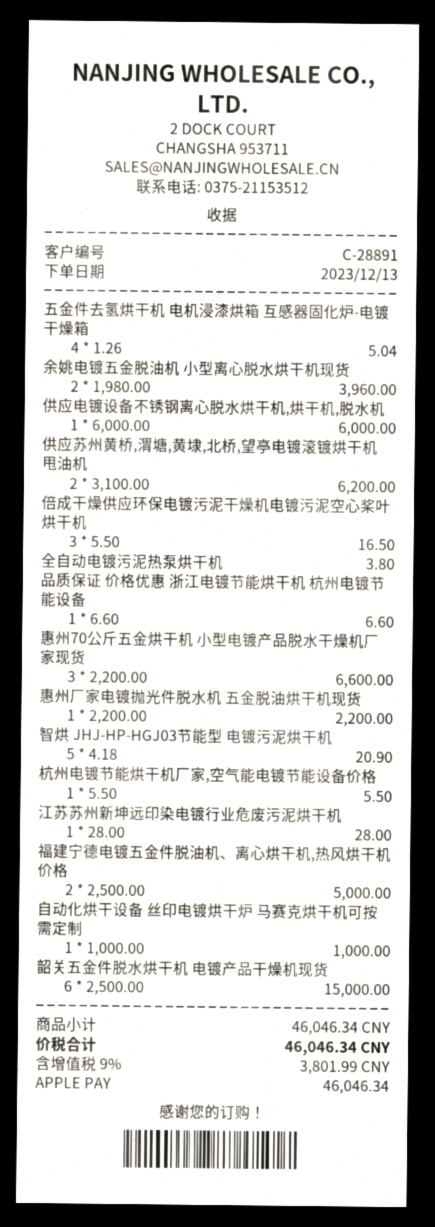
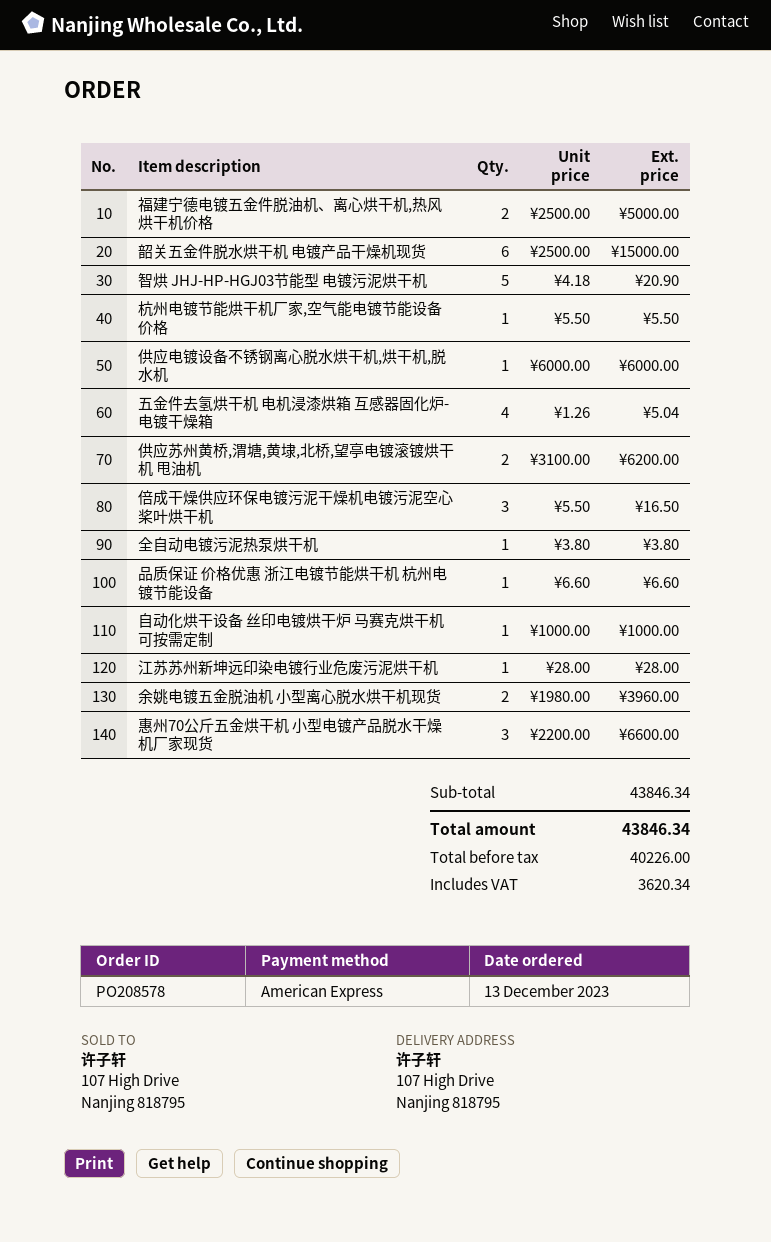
payment method: Apple Pay -> American Express
惠州厂家电镀抛光件脱水机 五金脱油烘干机现货: 1 x 2200.00 = 2200.00 -> none
subtotal: 46046.34 -> 43846.34
tax: 3801.99 -> 3620.34
total: 46046.34 -> 43846.34

